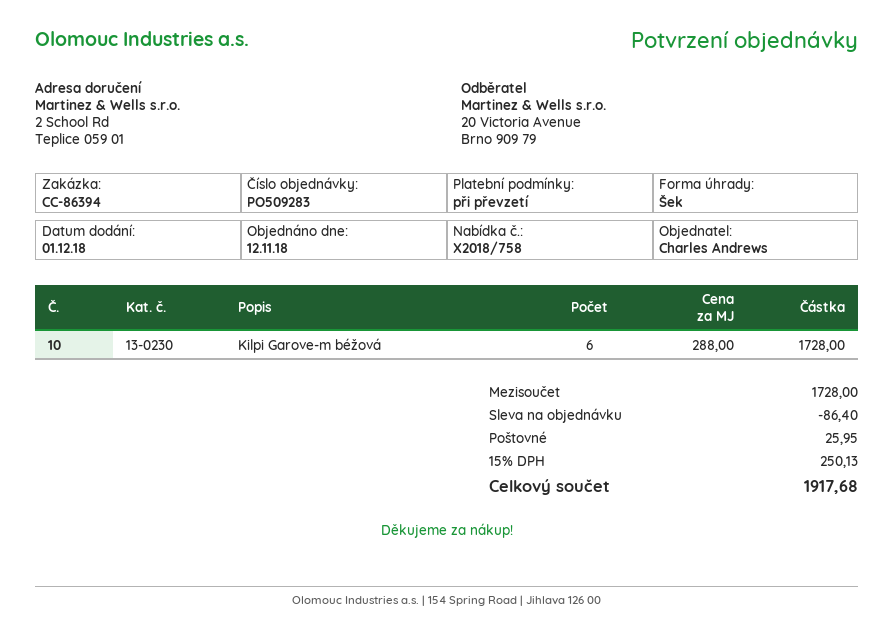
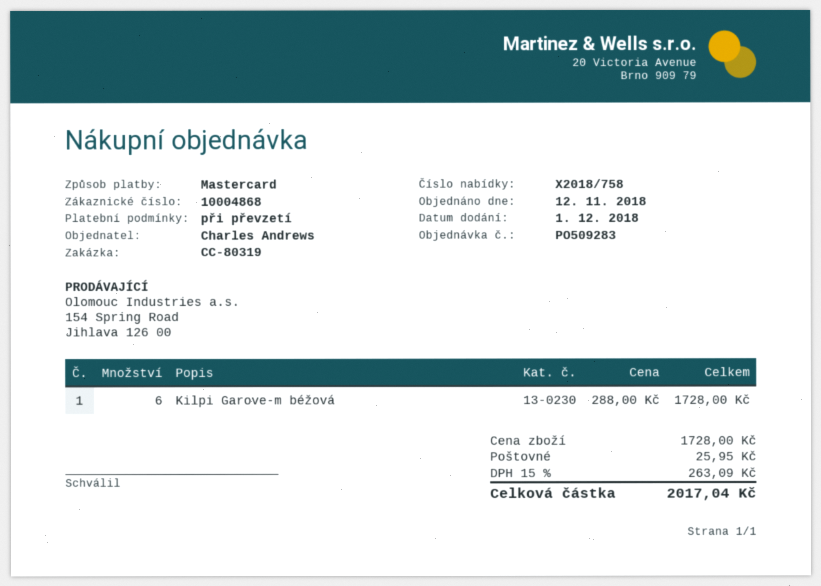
reference: CC-86394 -> CC-80319
payment method: cheque -> Mastercard
discount: 86.40 -> none
tax: 15% = 250.13 -> 15% = 263.09
total: 1917.68 -> 2017.04

